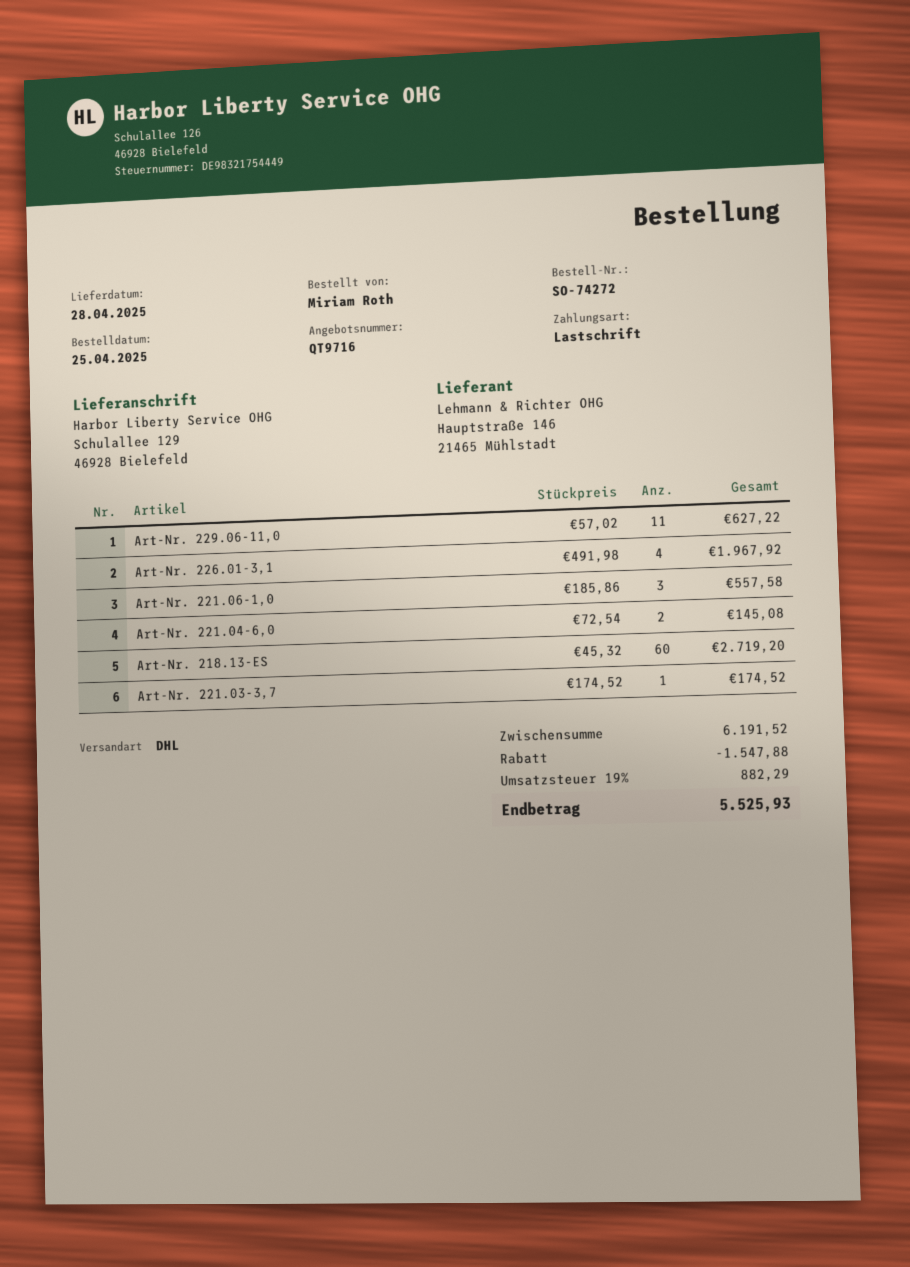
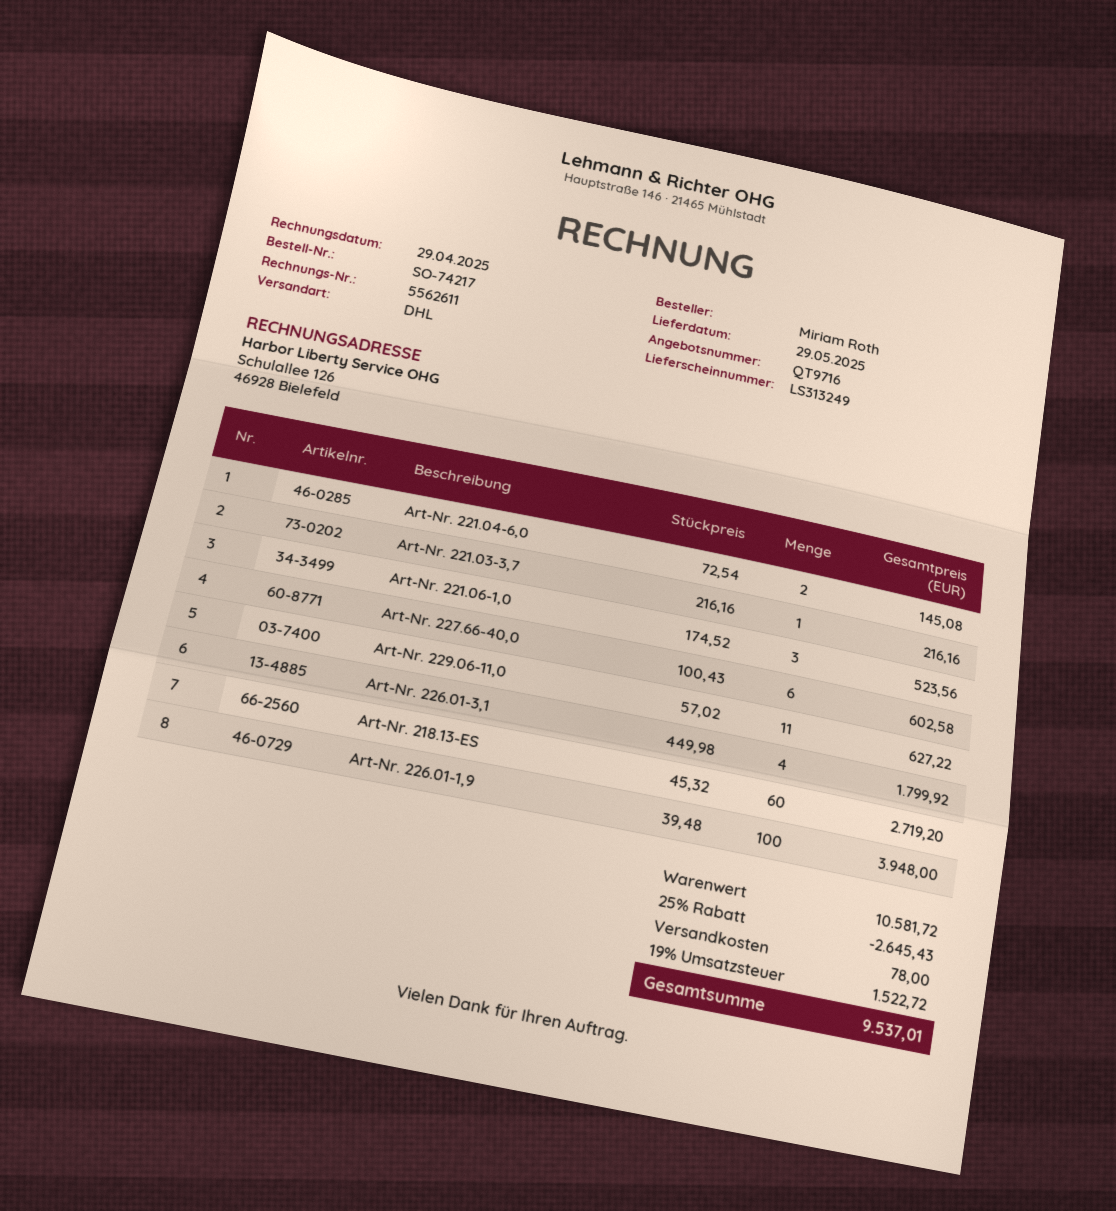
order number: SO-74272 -> SO-74217
delivery date: 2025-04-28 -> 2025-05-29
Art-Nr. 226.01-3,1: 4 x 491.98 = 1967.92 -> 4 x 449.98 = 1799.92
Art-Nr. 221.06-1,0: 3 x 185.86 = 557.58 -> 3 x 174.52 = 523.56
Art-Nr. 221.03-3,7: 1 x 174.52 = 174.52 -> 1 x 216.16 = 216.16
Art-Nr. 227.66-40,0: none -> 6 x 100.43 = 602.58
Art-Nr. 226.01-1,9: none -> 100 x 39.48 = 3948.00
subtotal: 6191.52 -> 10581.72
discount: 1547.88 -> 2645.43
shipping: none -> 78.00
tax: 19% = 882.29 -> 19% = 1522.72
total: 5525.93 -> 9537.01

